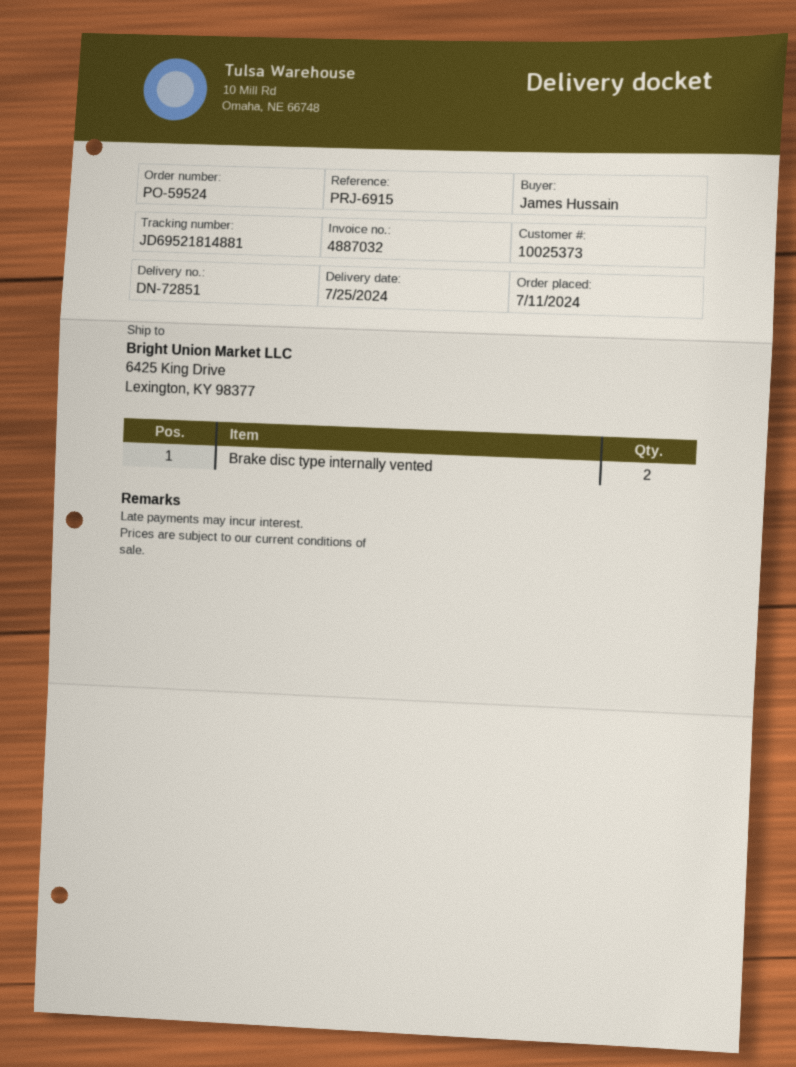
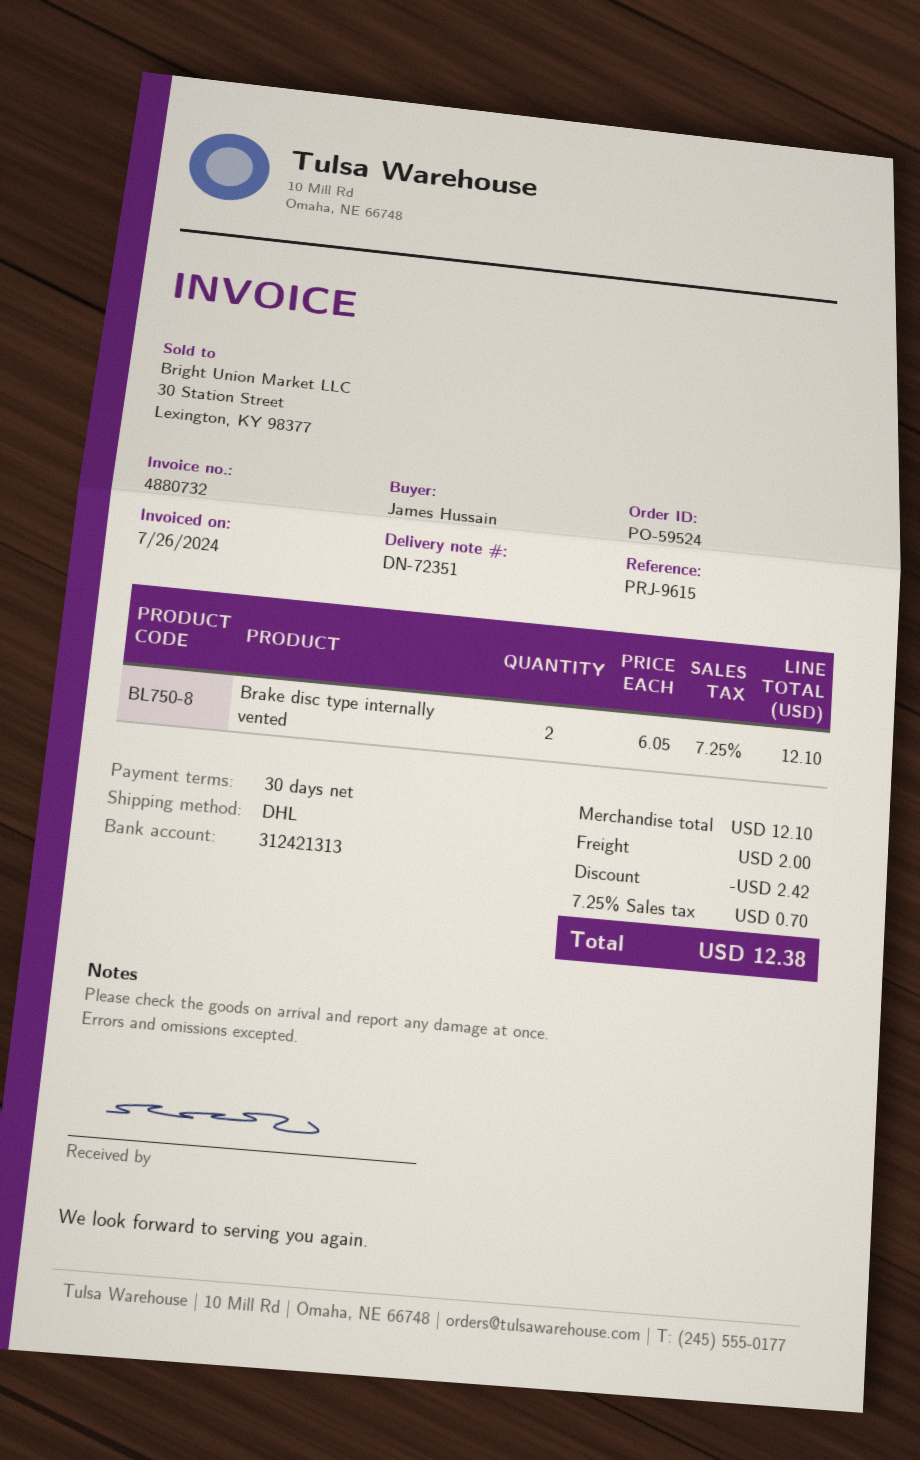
delivery note number: DN-72851 -> DN-72351
invoice number: 4887032 -> 4880732
reference: PRJ-6915 -> PRJ-9615

